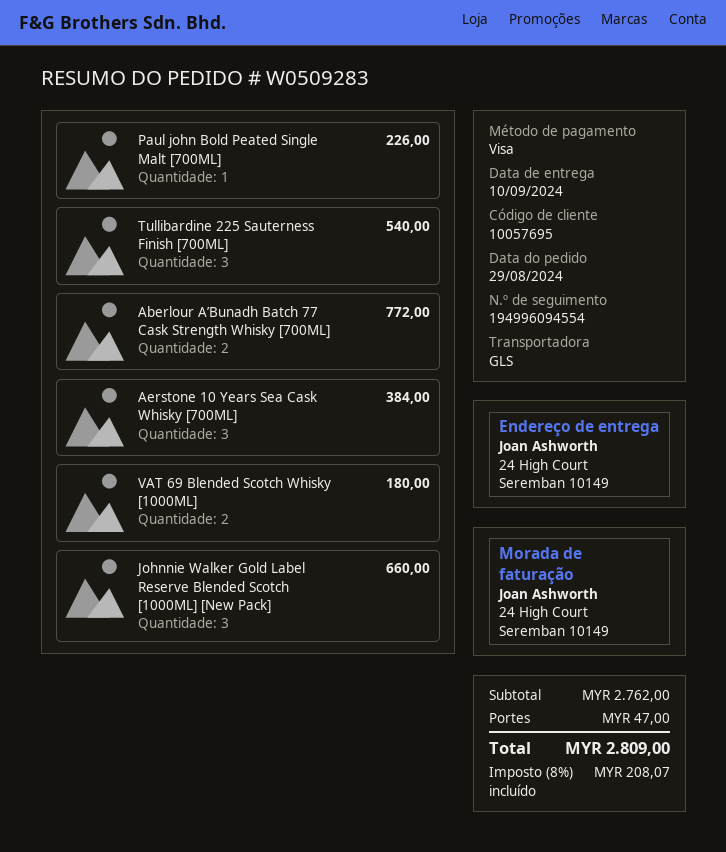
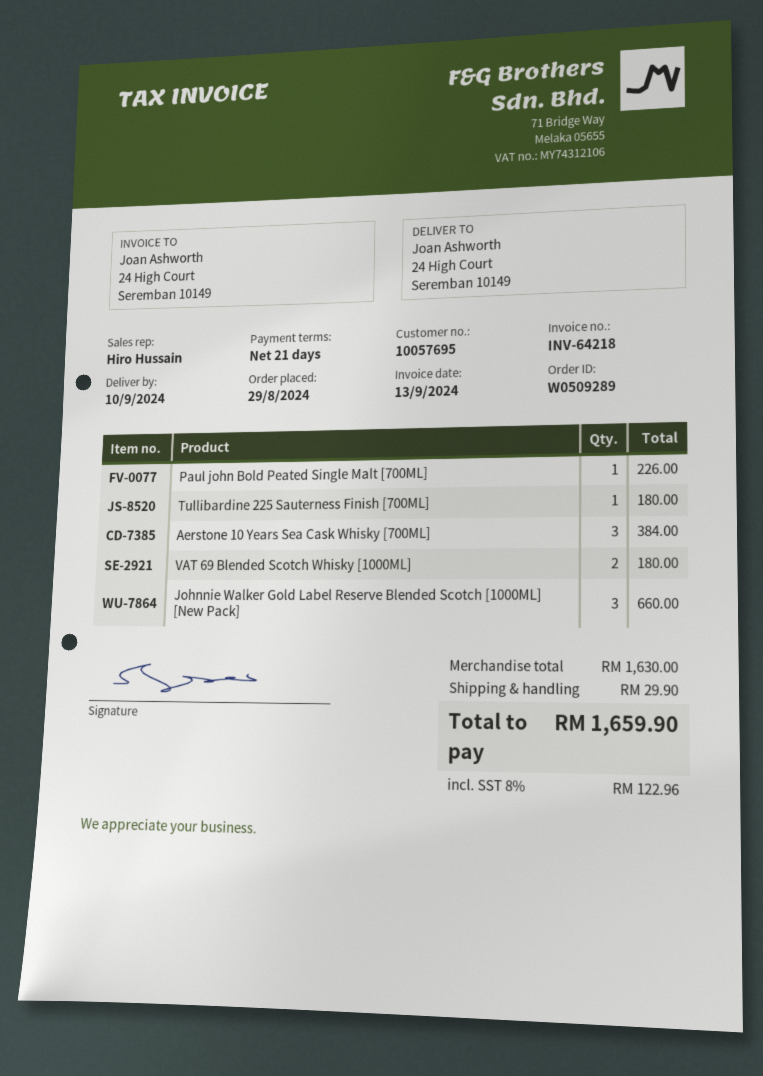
order number: W0509283 -> W0509289
Tullibardine 225 Sauterness Finish [700ML]: 3 for 540.00 -> 1 for 180.00
Aberlour A’Bunadh Batch 77 Cask Strength Whisky [700ML]: 2 for 772.00 -> none
subtotal: 2762.00 -> 1630.00
shipping: 47.00 -> 29.90
tax: 8% = 208.07 -> 8% = 122.96
total: 2809.00 -> 1659.90

